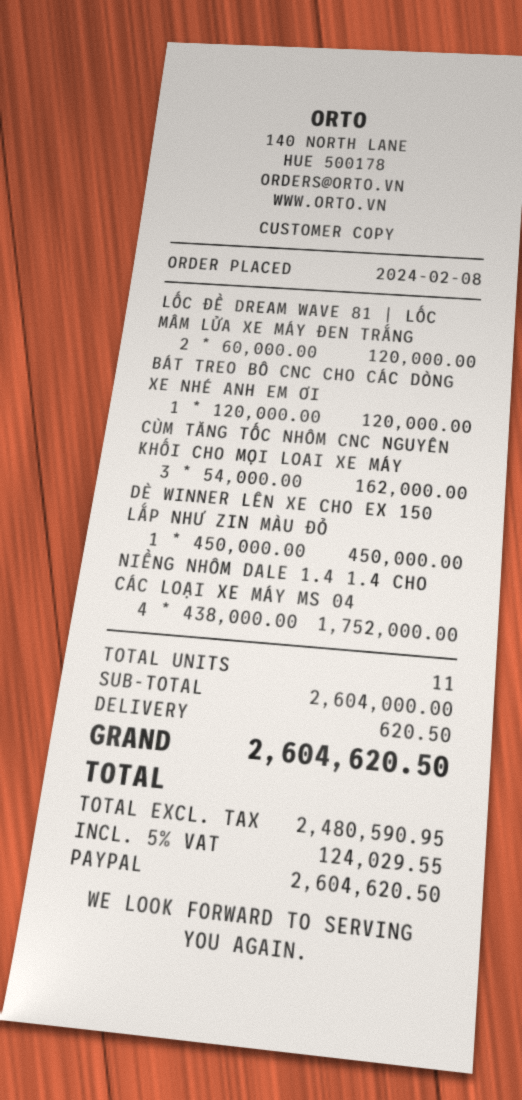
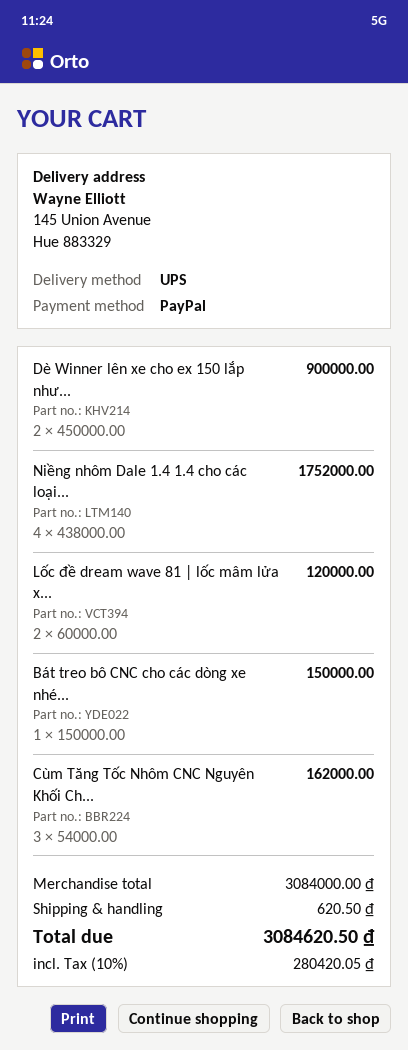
BÁT TREO BÔ CNC CHO CÁC DÒNG XE NHÉ ANH EM ƠI: 1 x 120000.00 = 120000.00 -> 1 x 150000.00 = 150000.00
DÈ WINNER LÊN XE CHO EX 150 LẮP NHƯ ZIN MÀU ĐỎ: 1 x 450000.00 = 450000.00 -> 2 x 450000.00 = 900000.00
subtotal: 2604000.00 -> 3084000.00
tax: 5% = 124029.55 -> 10% = 280420.05
total: 2604620.50 -> 3084620.50

